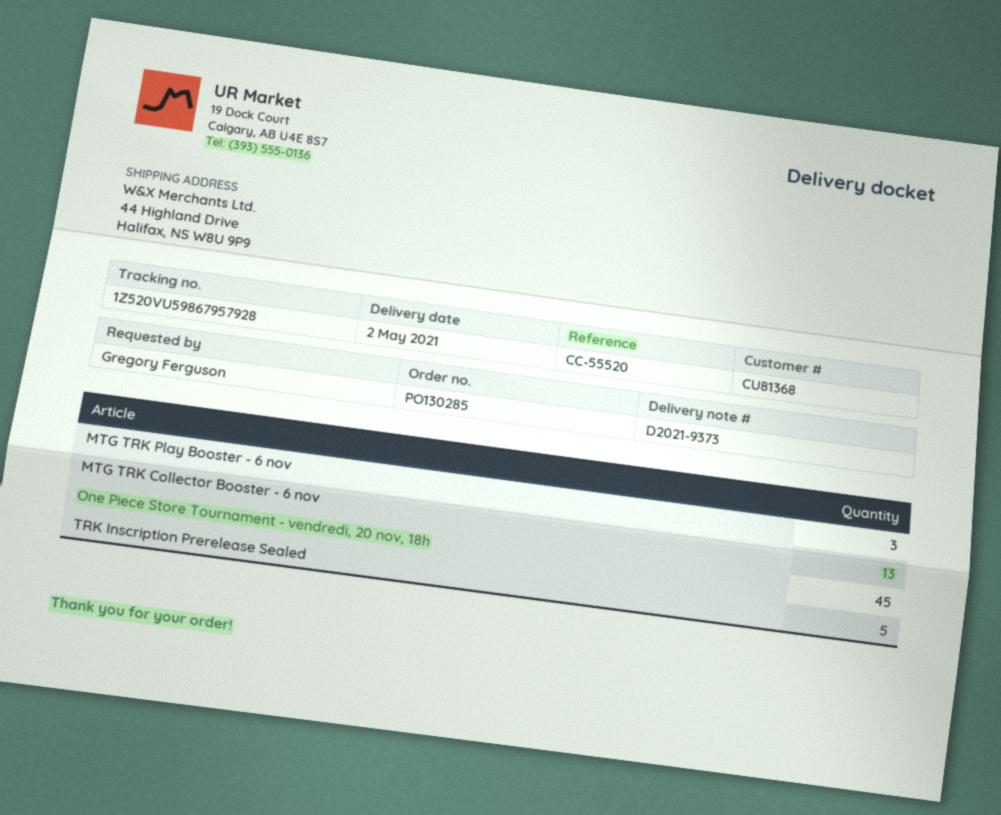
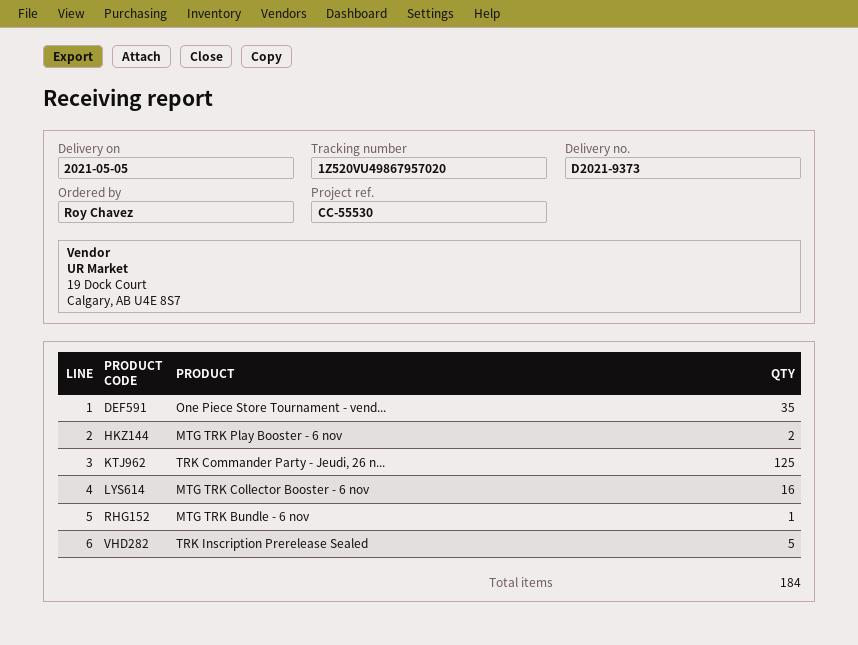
delivery date: 2021-05-02 -> 2021-05-05
reference: CC-55520 -> CC-55530
ordered by: Gregory Ferguson -> Roy Chavez
tracking number: 1Z520VU59867957928 -> 1Z520VU49867957020
MTG TRK Play Booster - 6 nov: 3 -> 2
MTG TRK Collector Booster - 6 nov: 13 -> 16
One Piece Store Tournament - vendredi, 20 nov, 18h: 45 -> 35
TRK Commander Party - Jeudi, 26 n...: none -> 125
MTG TRK Bundle - 6 nov: none -> 1

